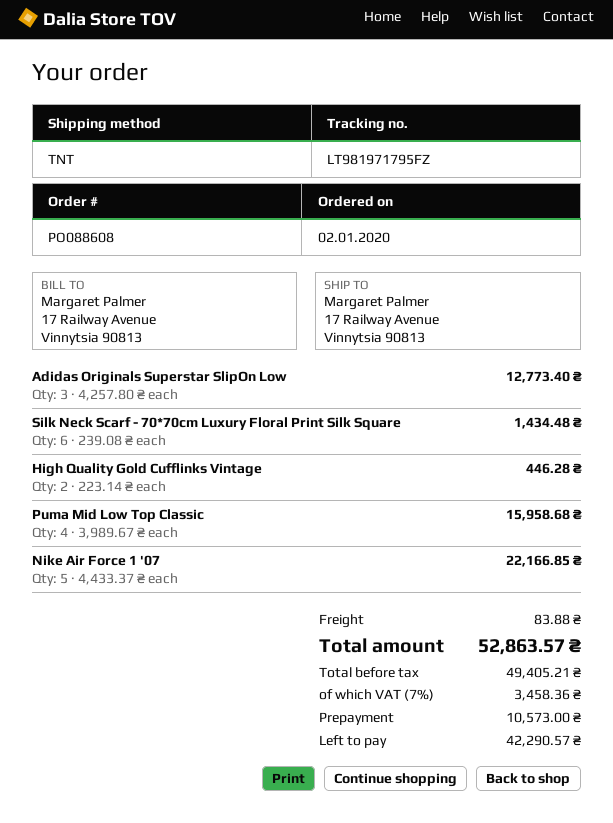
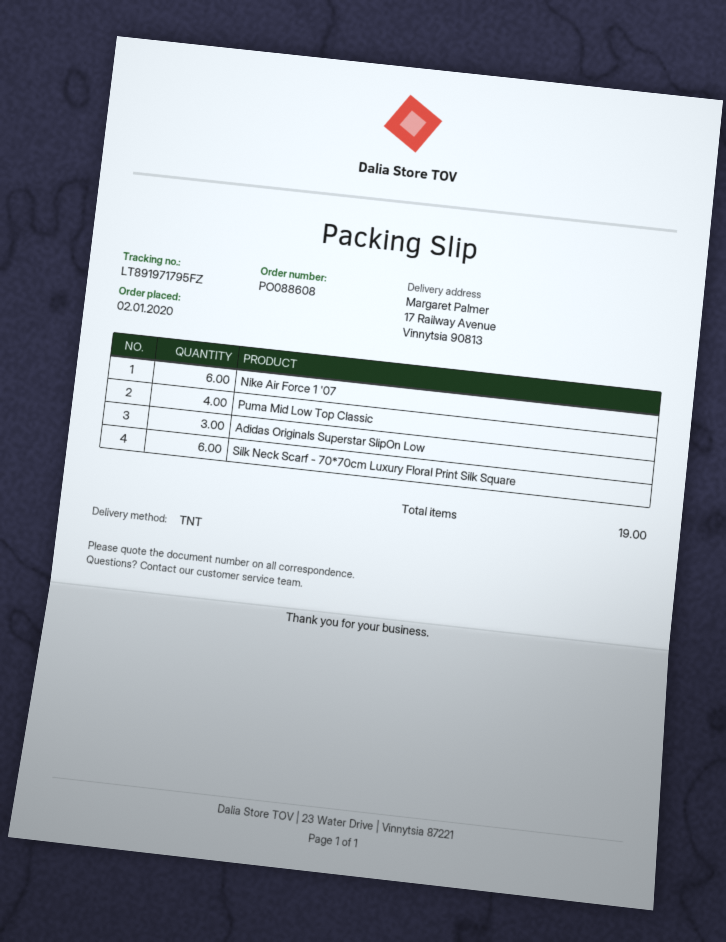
tracking number: LT981971795FZ -> LT891971795FZ
High Quality Gold Cufflinks Vintage: 2 -> none
Nike Air Force 1 '07: 5 -> 6

